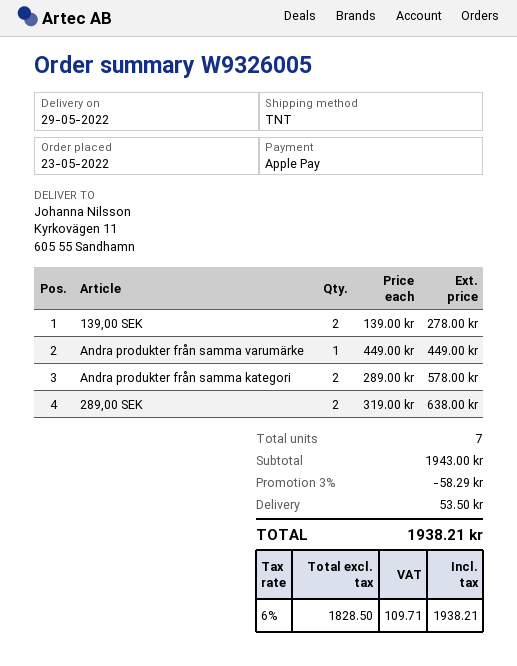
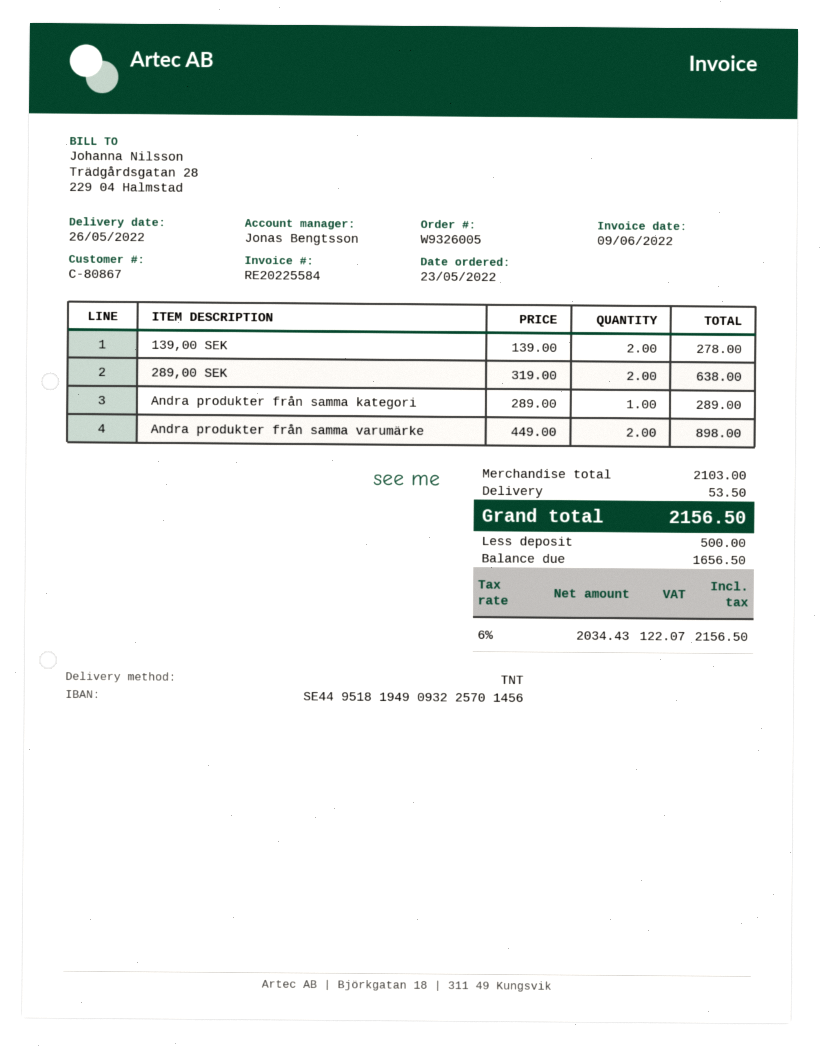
delivery date: 2022-05-29 -> 2022-05-26
Andra produkter från samma varumärke: 1 x 449.00 = 449.00 -> 2 x 449.00 = 898.00
Andra produkter från samma kategori: 2 x 289.00 = 578.00 -> 1 x 289.00 = 289.00
subtotal: 1943.00 -> 2103.00
discount: 3% = 58.29 -> none
net: 1828.50 -> 2034.43
tax: 6% = 109.71 -> 6% = 122.07
total: 1938.21 -> 2156.50

